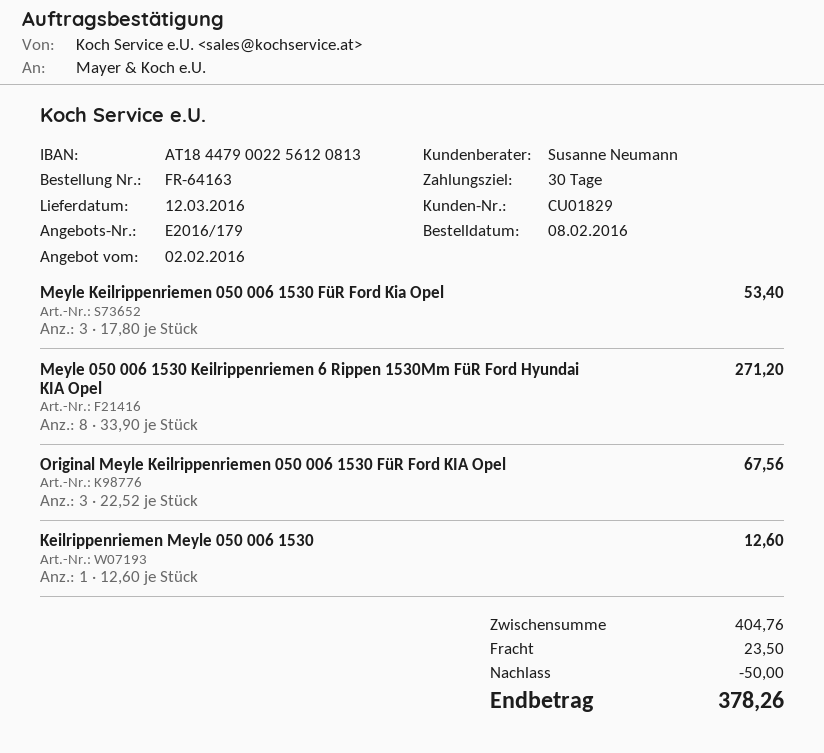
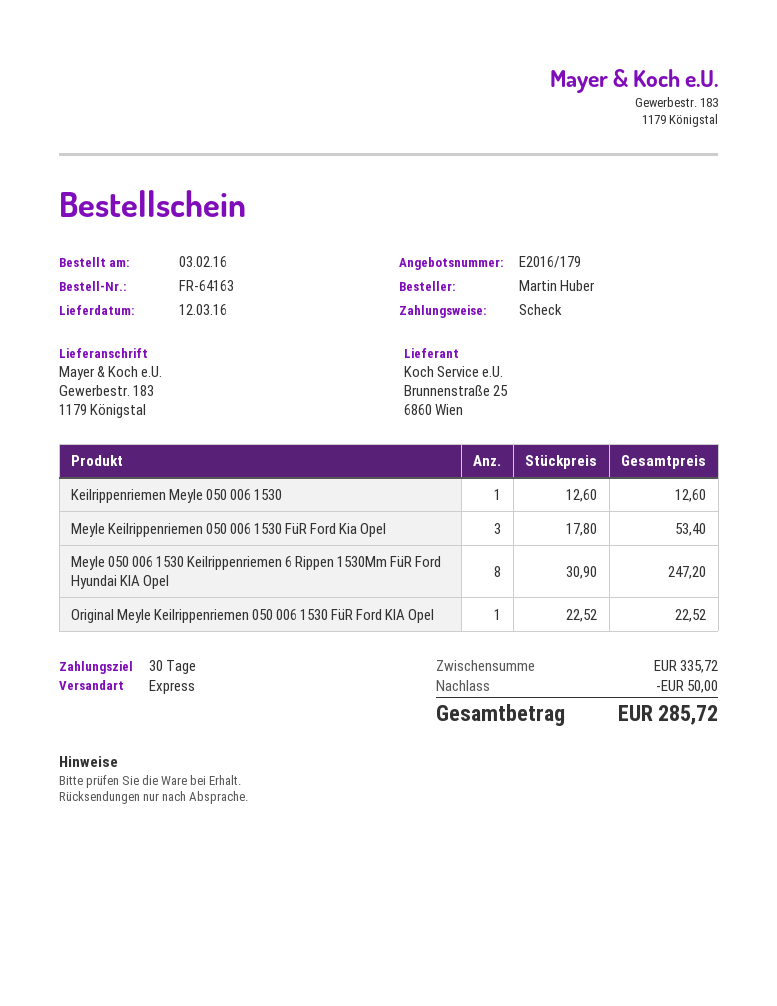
order date: 2016-02-08 -> 2016-02-03
Meyle 050 006 1530 Keilrippenriemen 6 Rippen 1530Mm FüR Ford Hyundai KIA Opel: 8 x 33.90 = 271.20 -> 8 x 30.90 = 247.20
Original Meyle Keilrippenriemen 050 006 1530 FüR Ford KIA Opel: 3 x 22.52 = 67.56 -> 1 x 22.52 = 22.52
subtotal: 404.76 -> 335.72
shipping: 23.50 -> none
total: 378.26 -> 285.72

